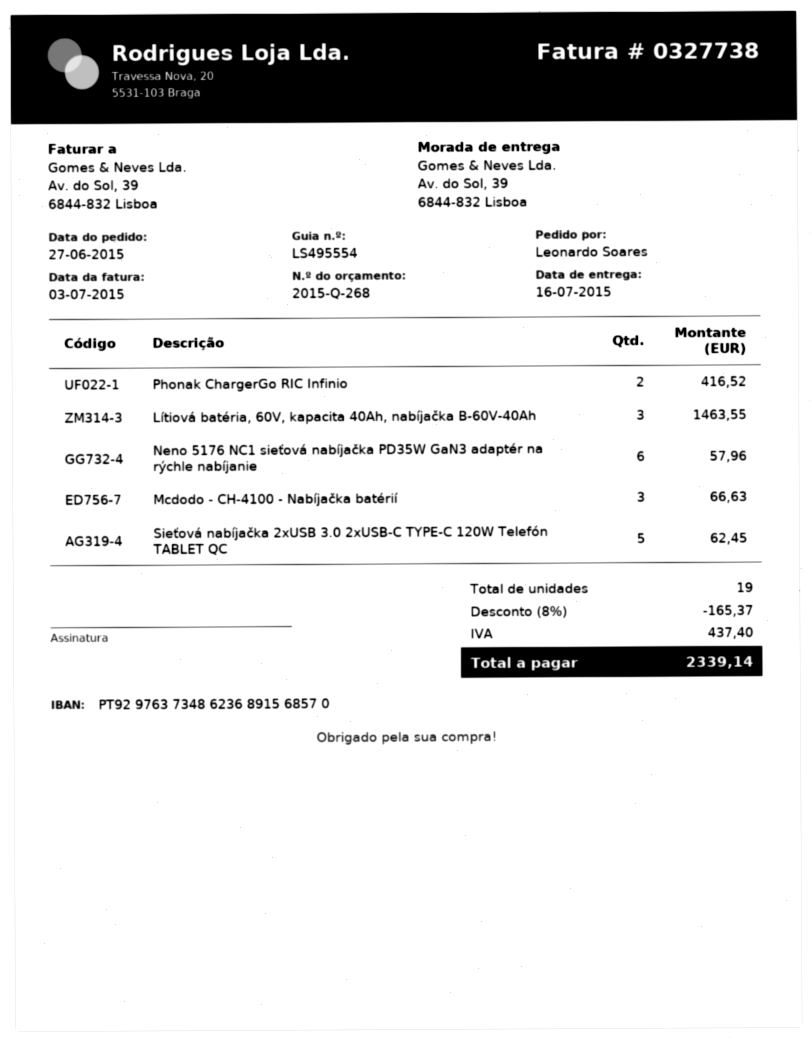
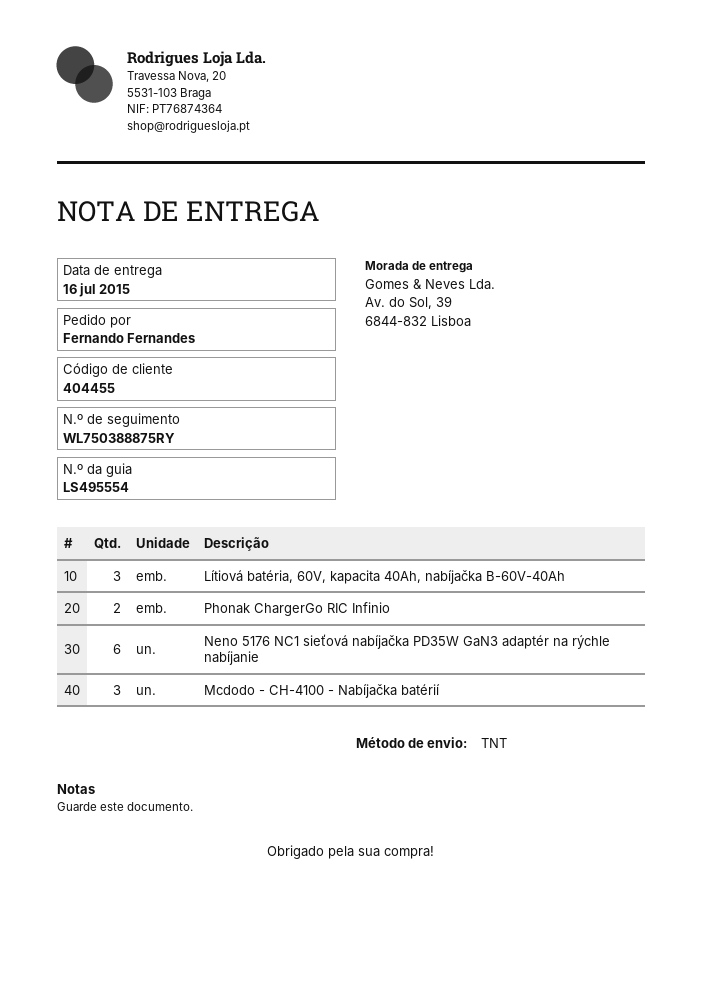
ordered by: Leonardo Soares -> Fernando Fernandes
Sieťová nabíjačka 2xUSB 3.0 2xUSB-C TYPE-C 120W Telefón TABLET QC: 5 -> none

